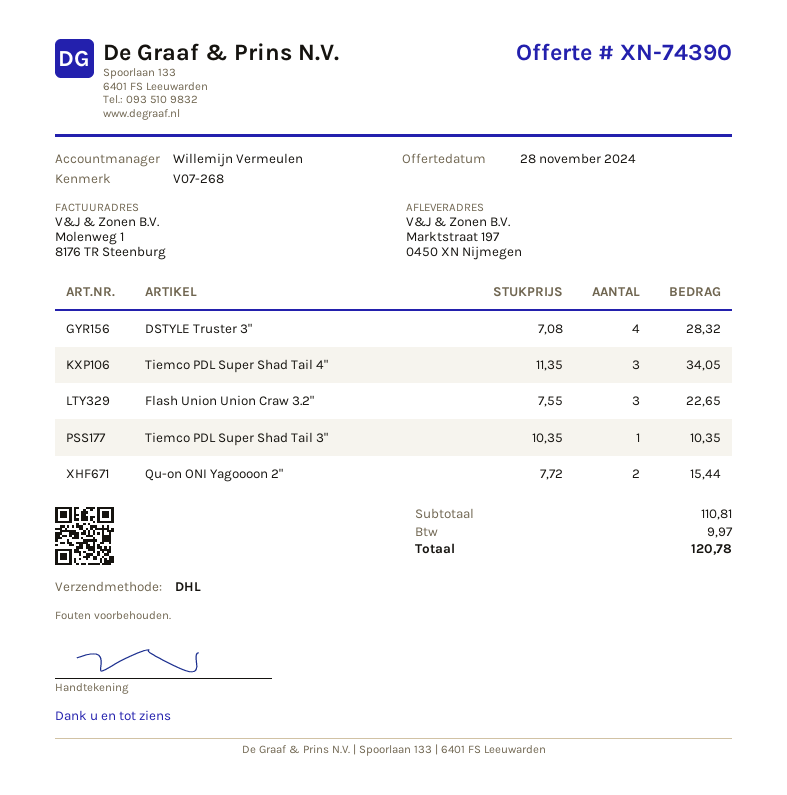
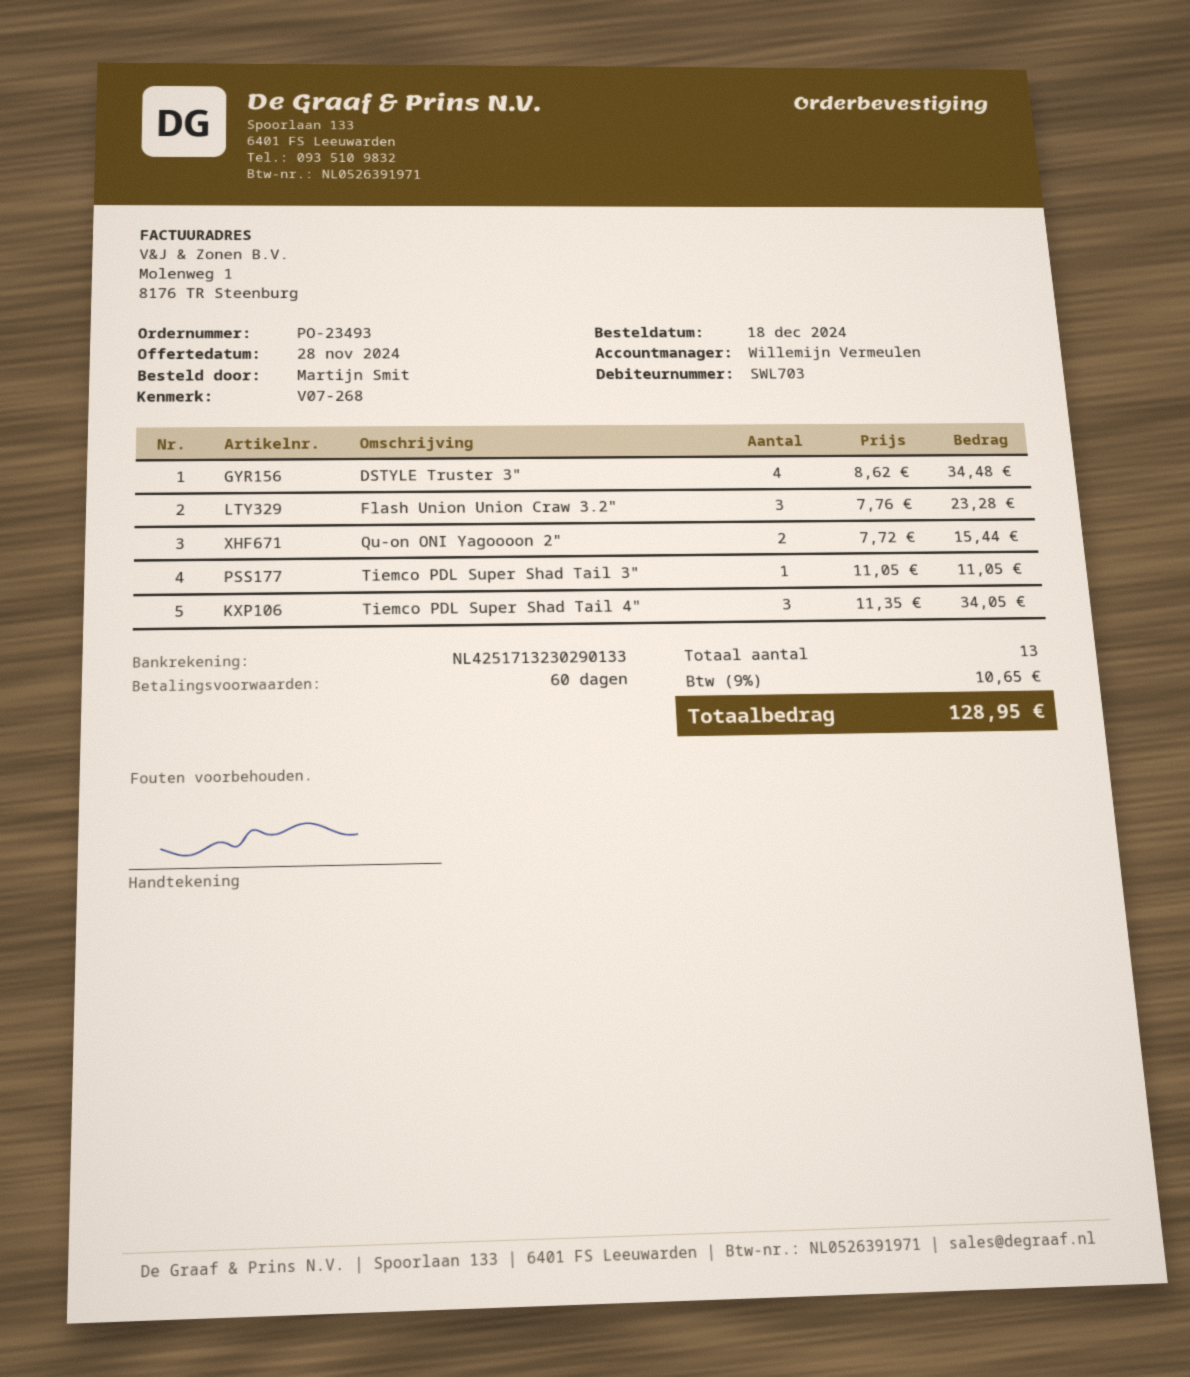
DSTYLE Truster 3": 4 x 7.08 = 28.32 -> 4 x 8.62 = 34.48
Flash Union Union Craw 3.2": 3 x 7.55 = 22.65 -> 3 x 7.76 = 23.28
Tiemco PDL Super Shad Tail 3": 1 x 10.35 = 10.35 -> 1 x 11.05 = 11.05
tax: 9.97 -> 10.65
total: 120.78 -> 128.95

